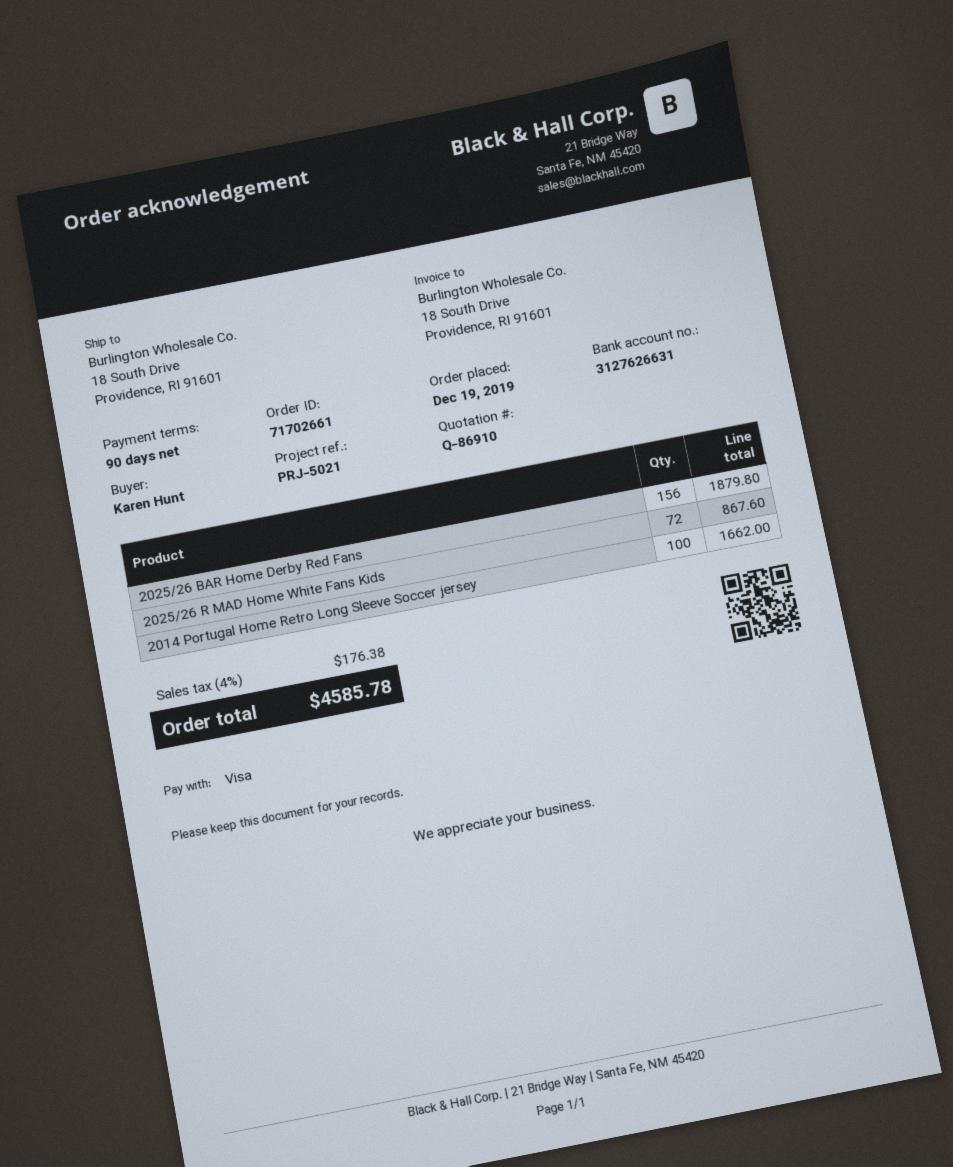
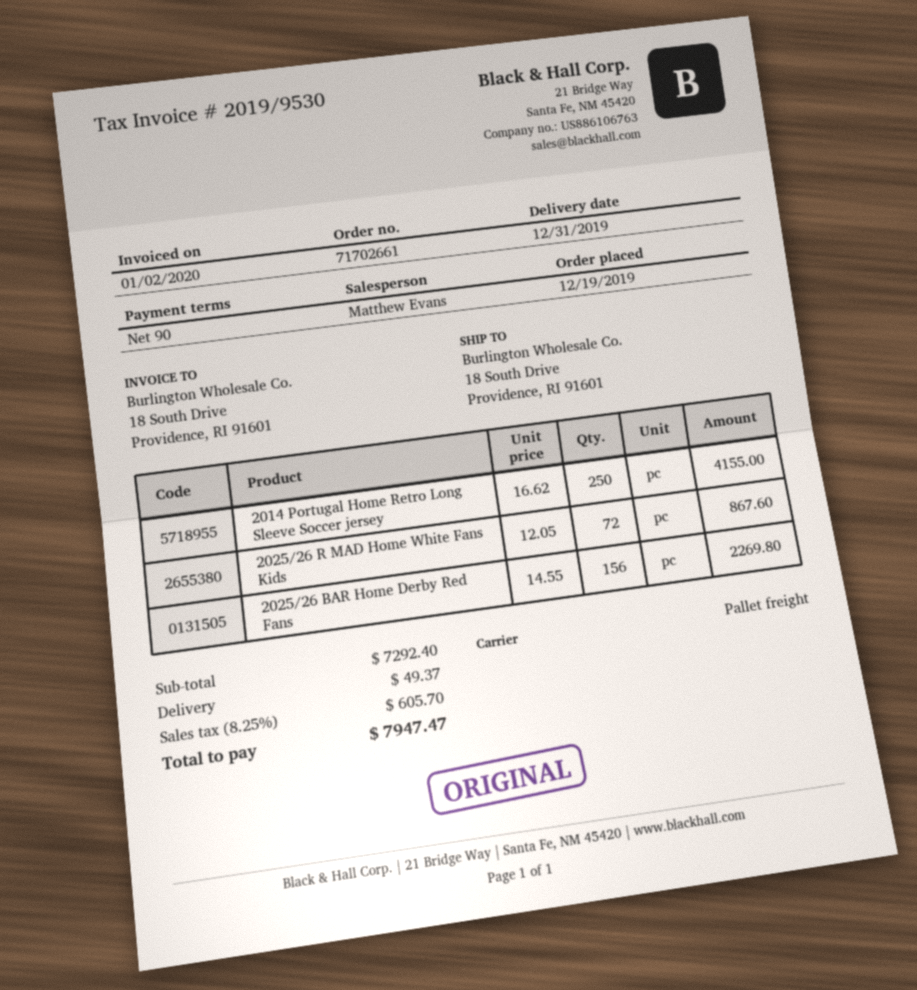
2025/26 BAR Home Derby Red Fans: 156 for 1879.80 -> 156 for 2269.80
2014 Portugal Home Retro Long Sleeve Soccer jersey: 100 for 1662.00 -> 250 for 4155.00
shipping: none -> 49.37
tax: 4% = 176.38 -> 8.25% = 605.70
total: 4585.78 -> 7947.47

